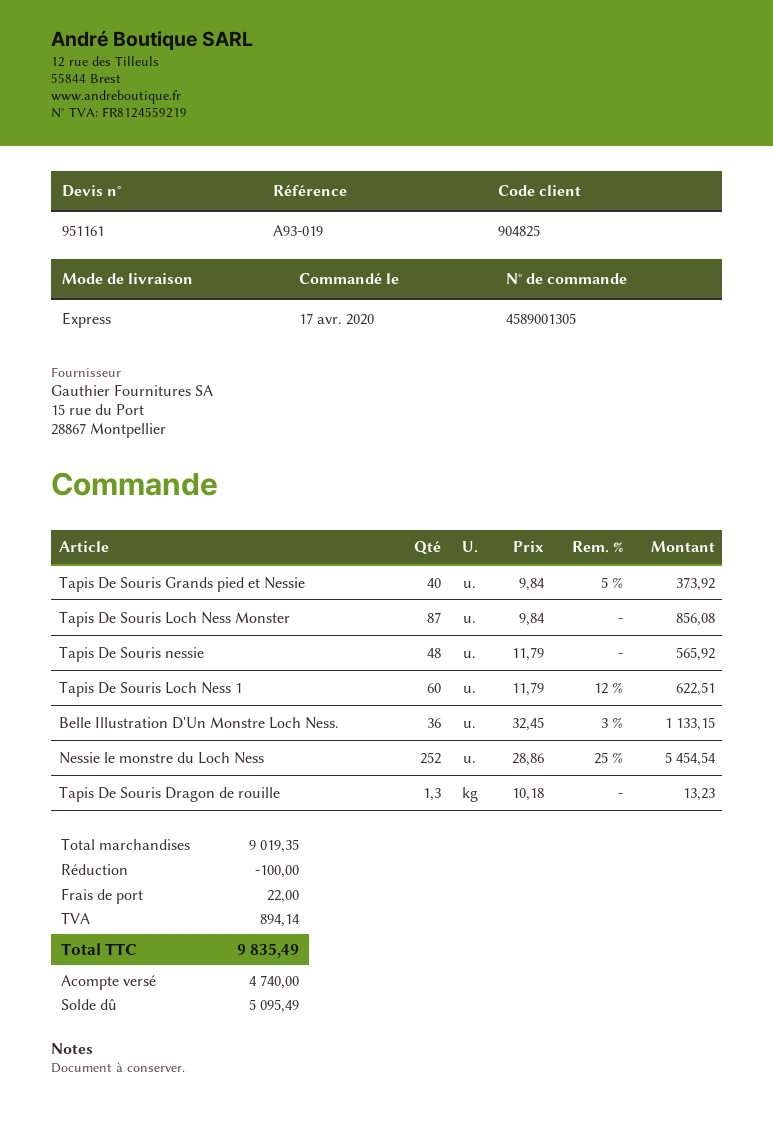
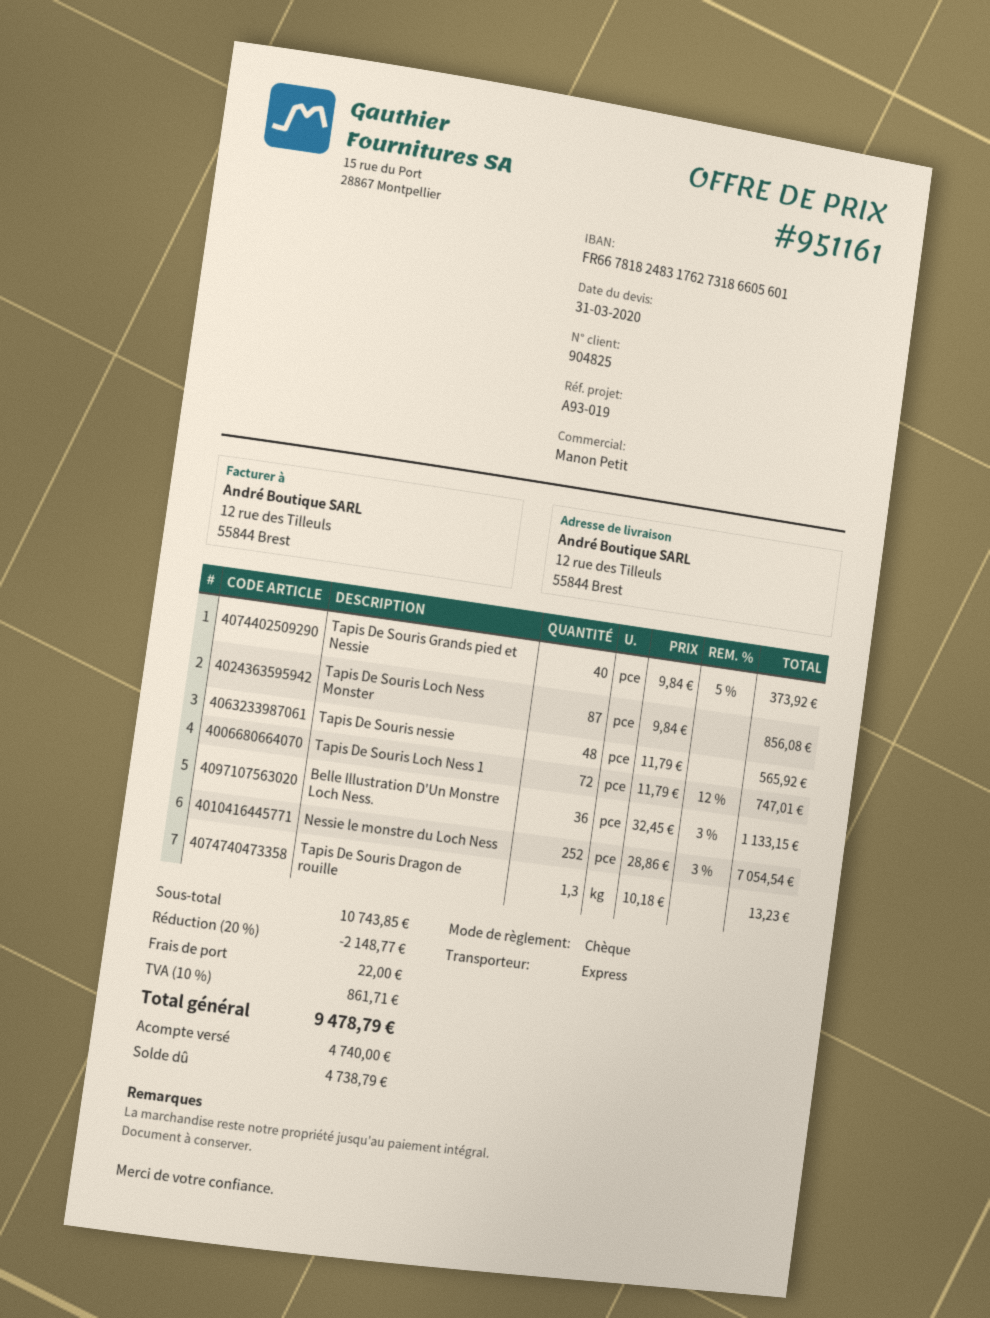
Tapis De Souris Loch Ness 1: 60 x 11.79 - 12% = 622.51 -> 72 x 11.79 - 12% = 747.01
Nessie le monstre du Loch Ness: 252 x 28.86 - 25% = 5454.54 -> 252 x 28.86 - 3% = 7054.54
subtotal: 9019.35 -> 10743.85
discount: 100.00 -> 2148.77
tax: 894.14 -> 861.71
total: 9835.49 -> 9478.79
balance: 5095.49 -> 4738.79

